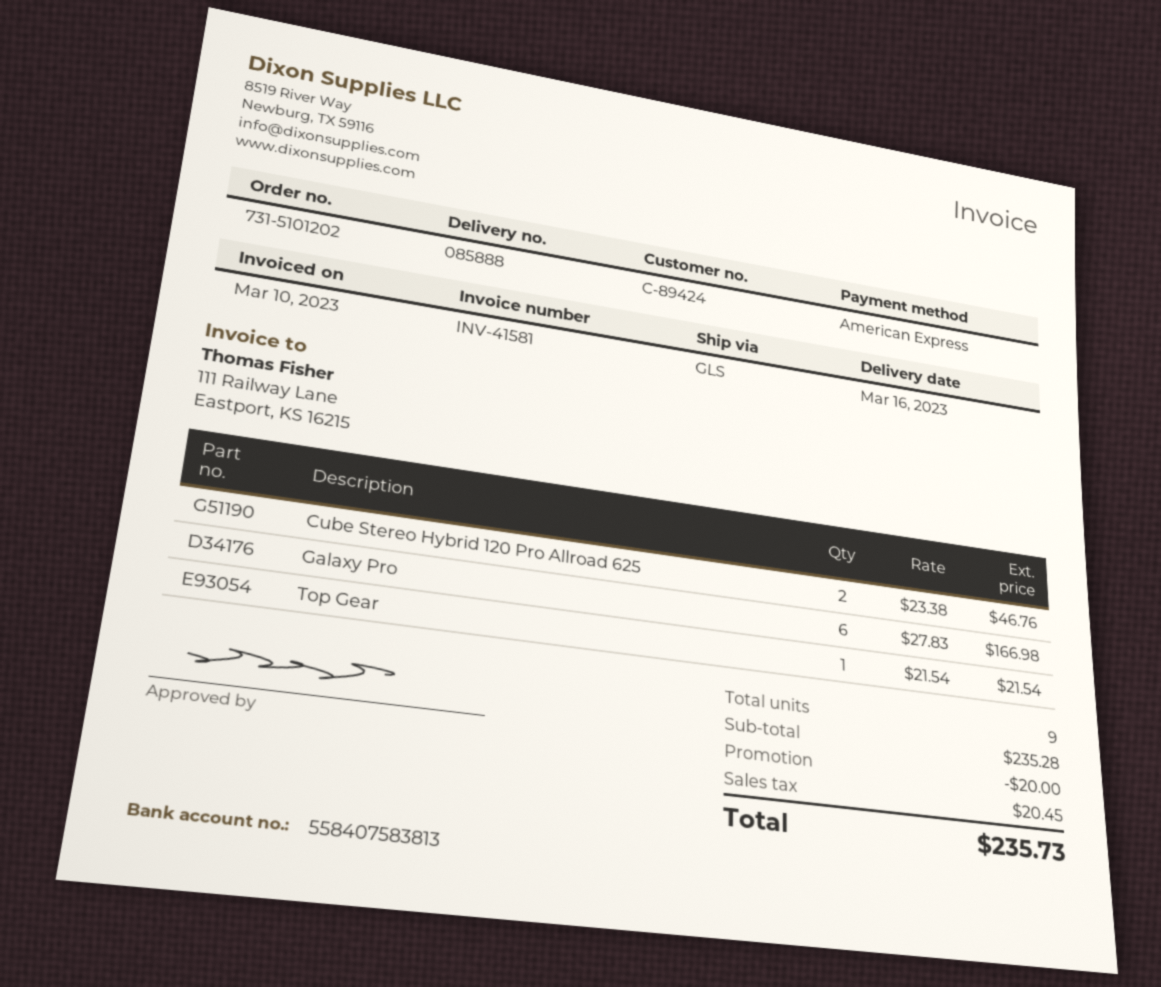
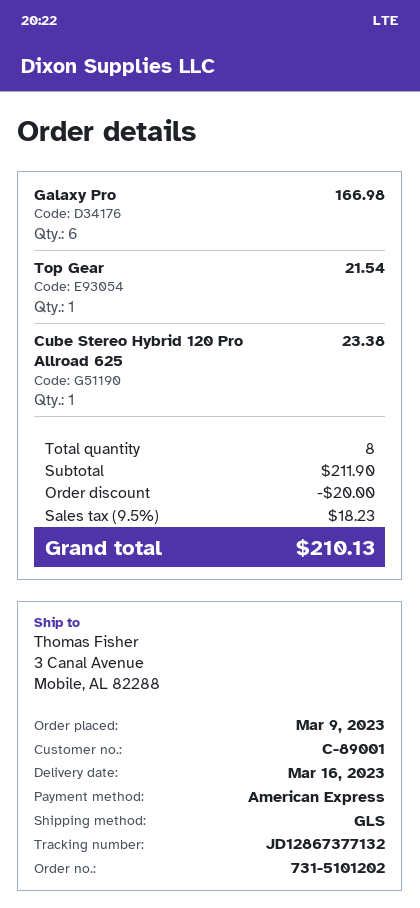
customer number: C-89424 -> C-89001
Cube Stereo Hybrid 120 Pro Allroad 625: 2 for 46.76 -> 1 for 23.38
total quantity: 9 -> 8
subtotal: 235.28 -> 211.90
tax: 20.45 -> 18.23
total: 235.73 -> 210.13

